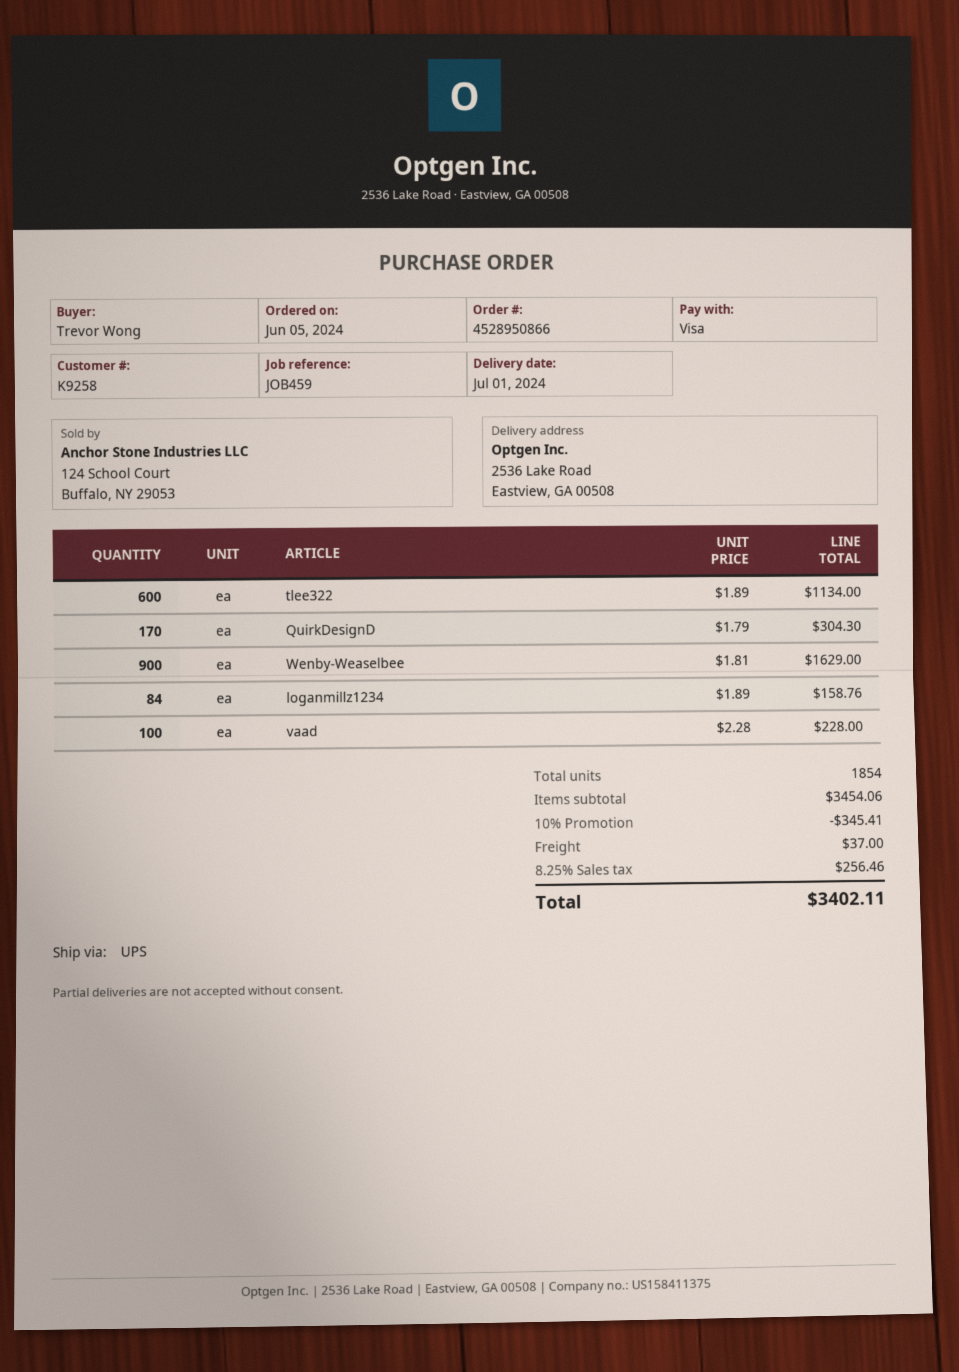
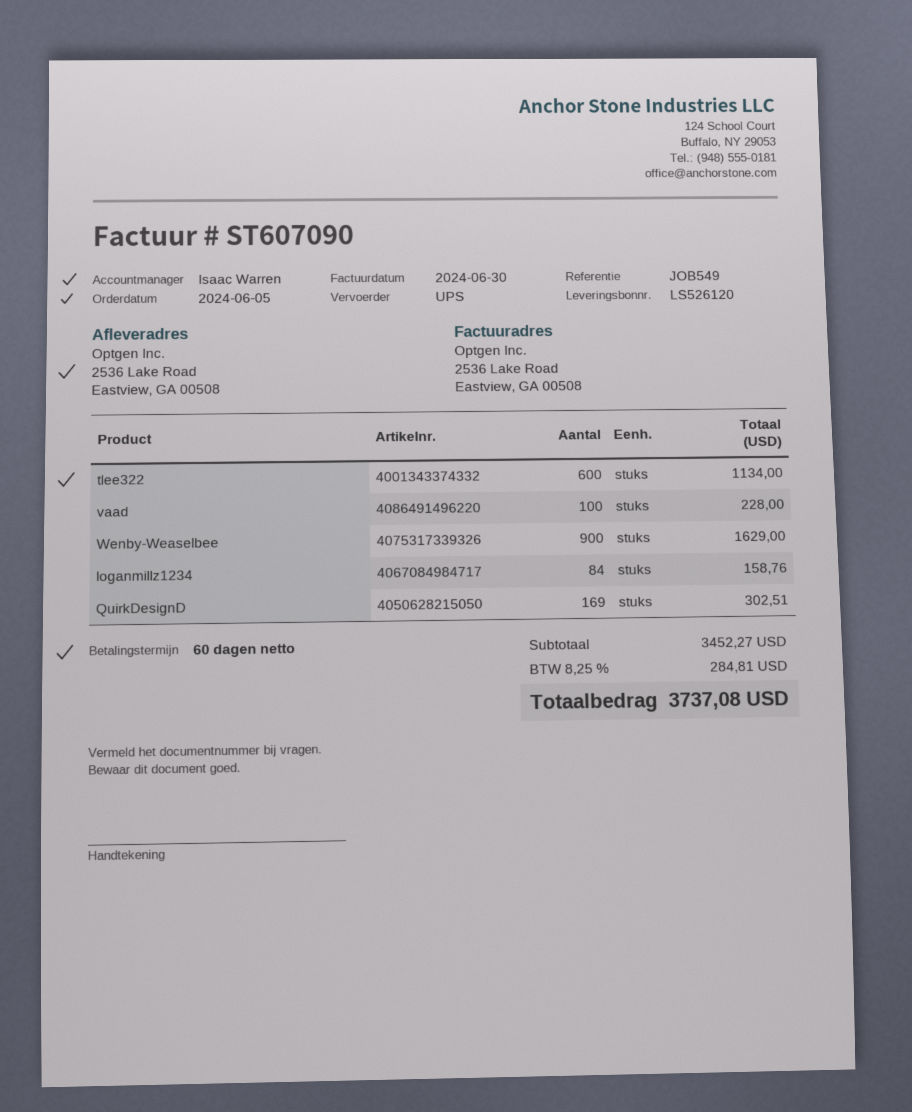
reference: JOB459 -> JOB549
QuirkDesignD: 170 for 304.30 -> 169 for 302.51
subtotal: 3454.06 -> 3452.27
discount: 10% = 345.41 -> none
shipping: 37.00 -> none
tax: 8.25% = 256.46 -> 8.25% = 284.81
total: 3402.11 -> 3737.08

